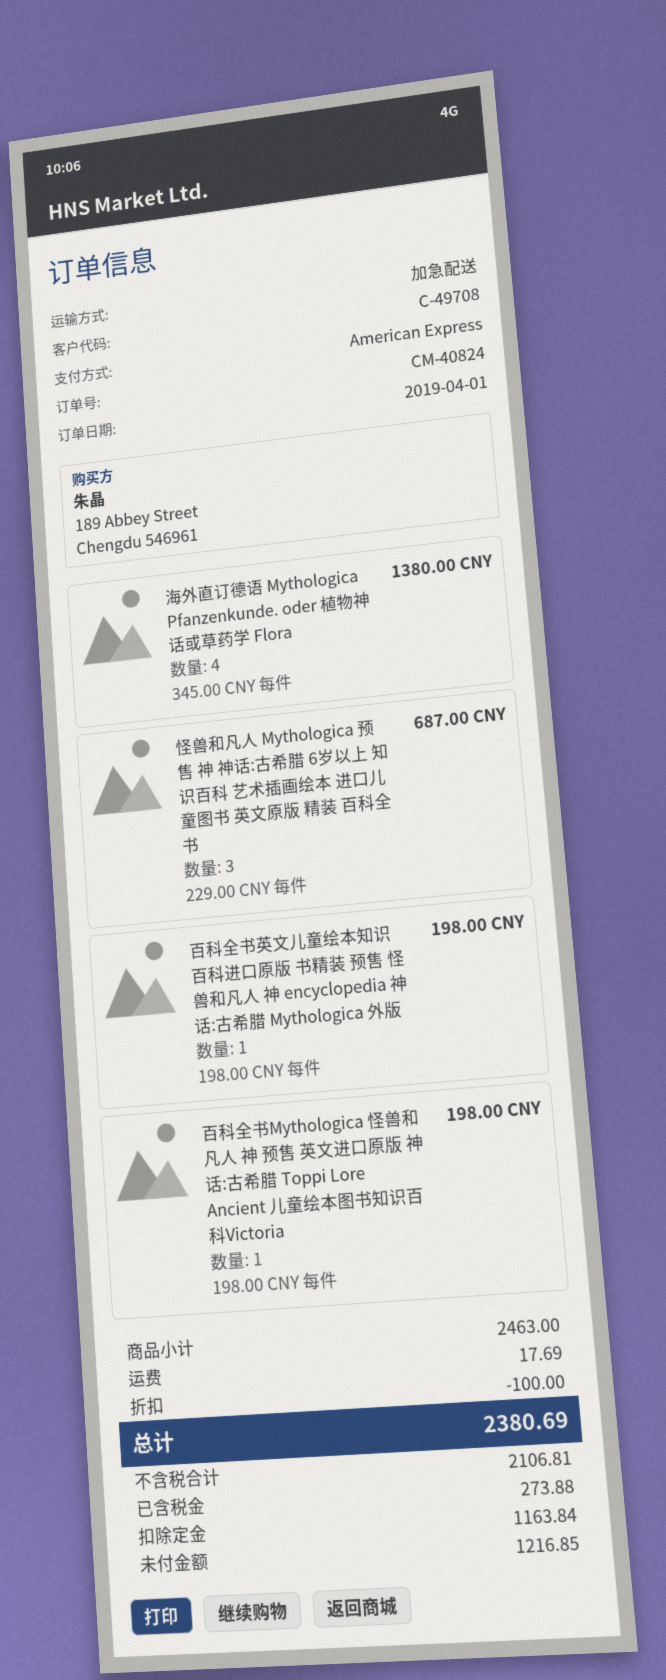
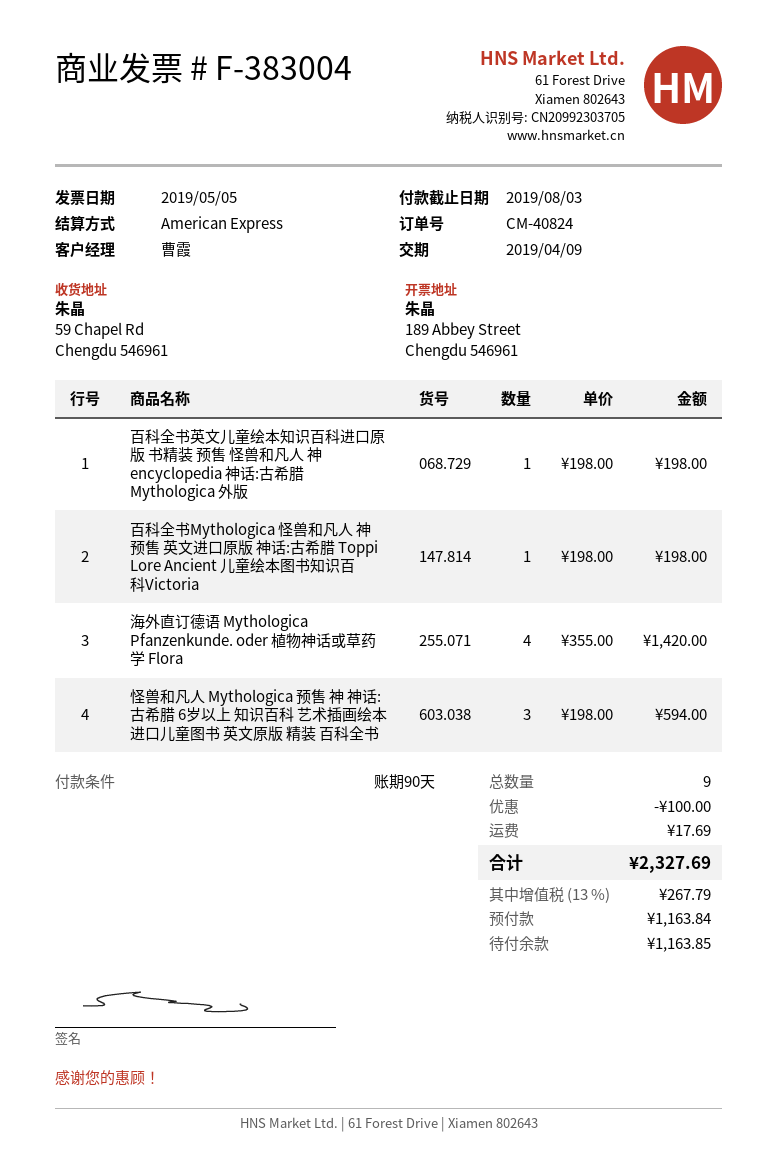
海外直订德语 Mythologica Pfanzenkunde. oder 植物神话或草药学 Flora: 4 x 345.00 = 1380.00 -> 4 x 355.00 = 1420.00
怪兽和凡人 Mythologica 预售 神 神话:古希腊 6岁以上 知识百科 艺术插画绘本 进口儿童图书 英文原版 精装 百科全书: 3 x 229.00 = 687.00 -> 3 x 198.00 = 594.00
tax: 273.88 -> 267.79
total: 2380.69 -> 2327.69
balance: 1216.85 -> 1163.85

